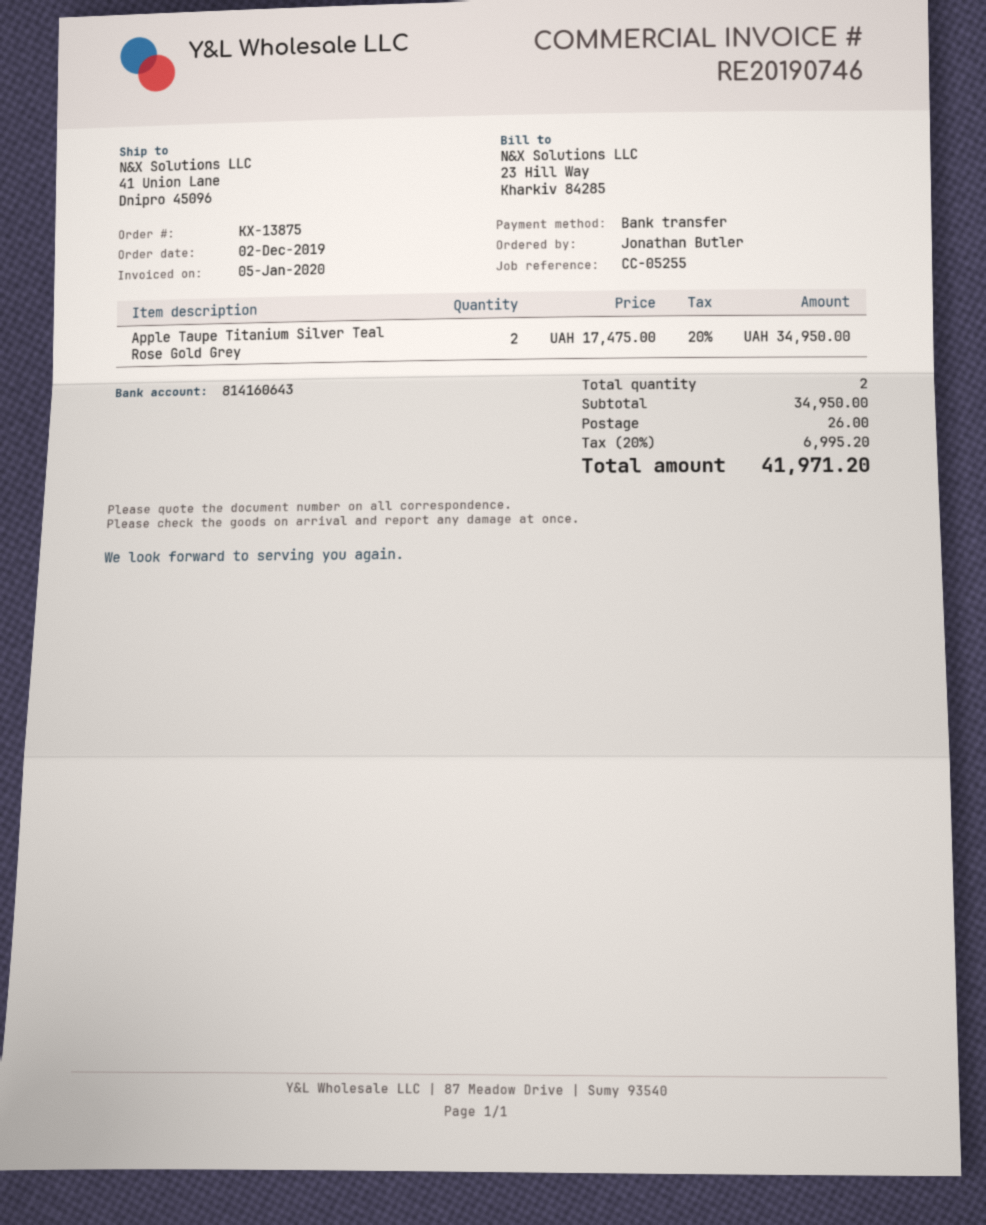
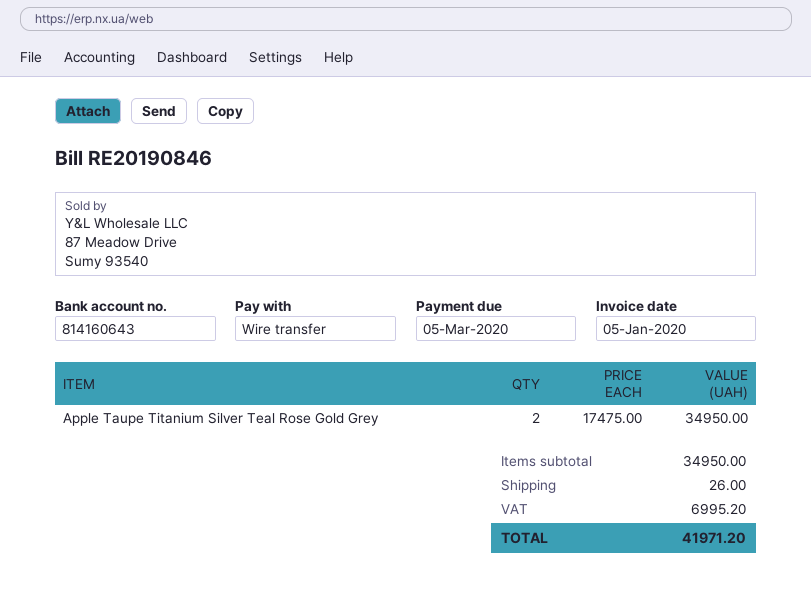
invoice number: RE20190746 -> RE20190846

